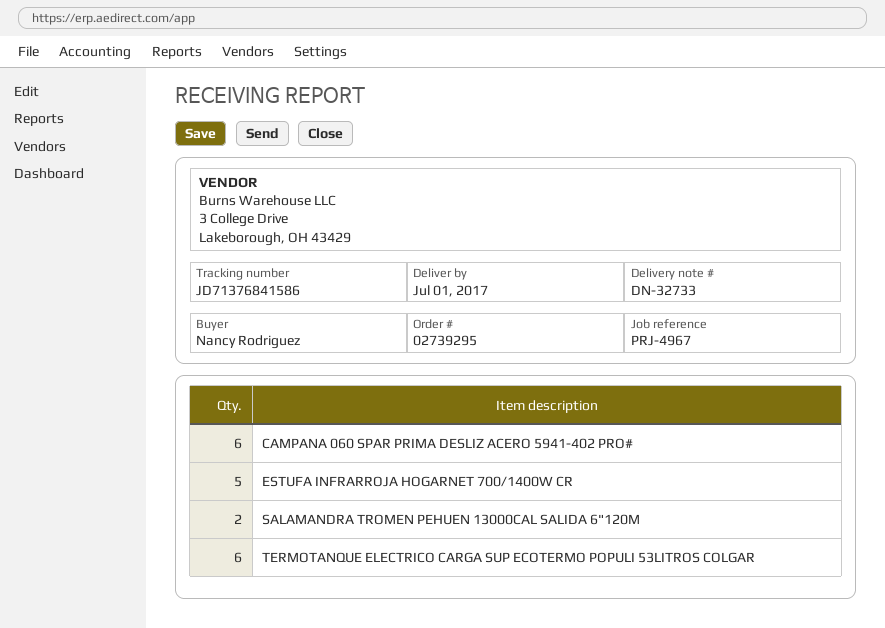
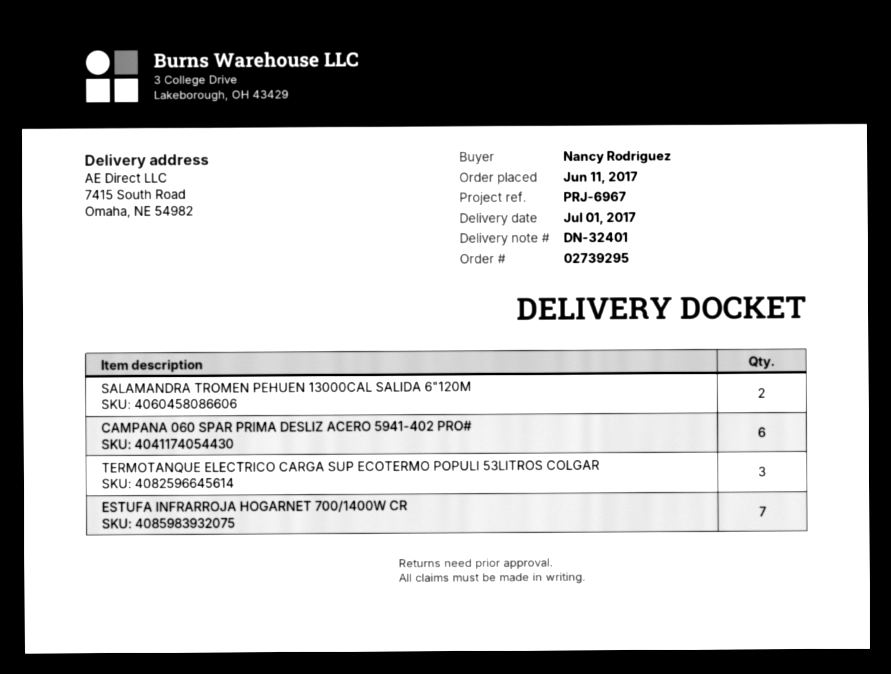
delivery note number: DN-32733 -> DN-32401
reference: PRJ-4967 -> PRJ-6967
ESTUFA INFRARROJA HOGARNET 700/1400W CR: 5 -> 7
TERMOTANQUE ELECTRICO CARGA SUP ECOTERMO POPULI 53LITROS COLGAR: 6 -> 3

